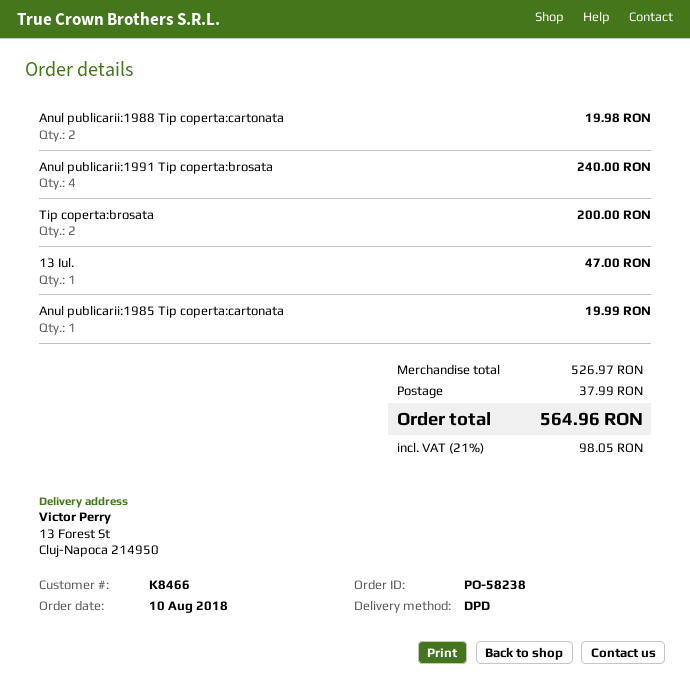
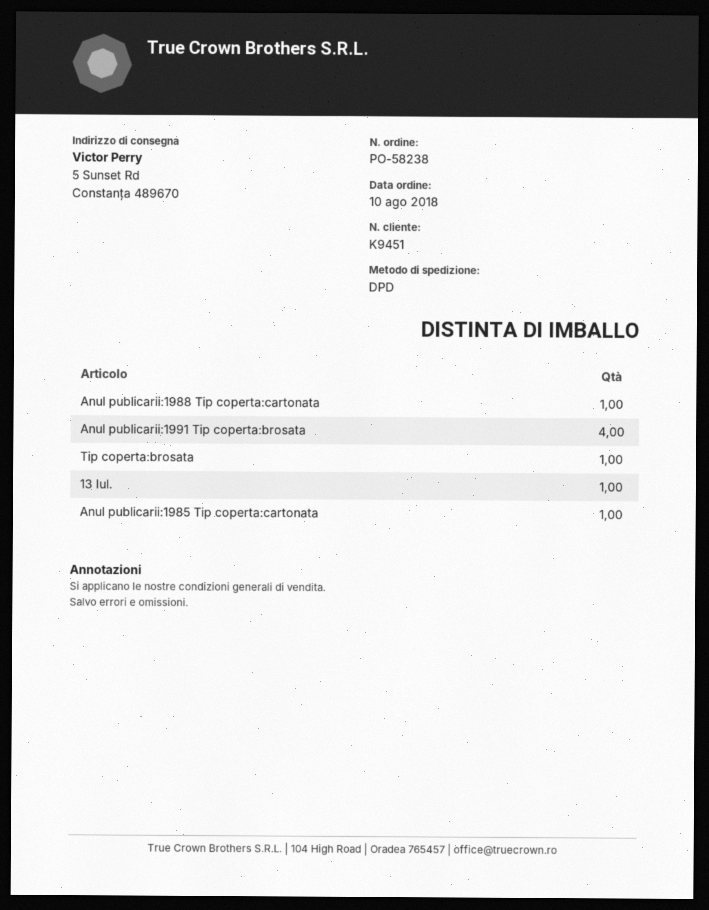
customer number: K8466 -> K9451
ship to: 13 Forest St, Cluj-Napoca 214950 -> 5 Sunset Rd, Constanța 489670
Anul publicarii:1988 Tip coperta:cartonata: 2 -> 1
Tip coperta:brosata: 2 -> 1

